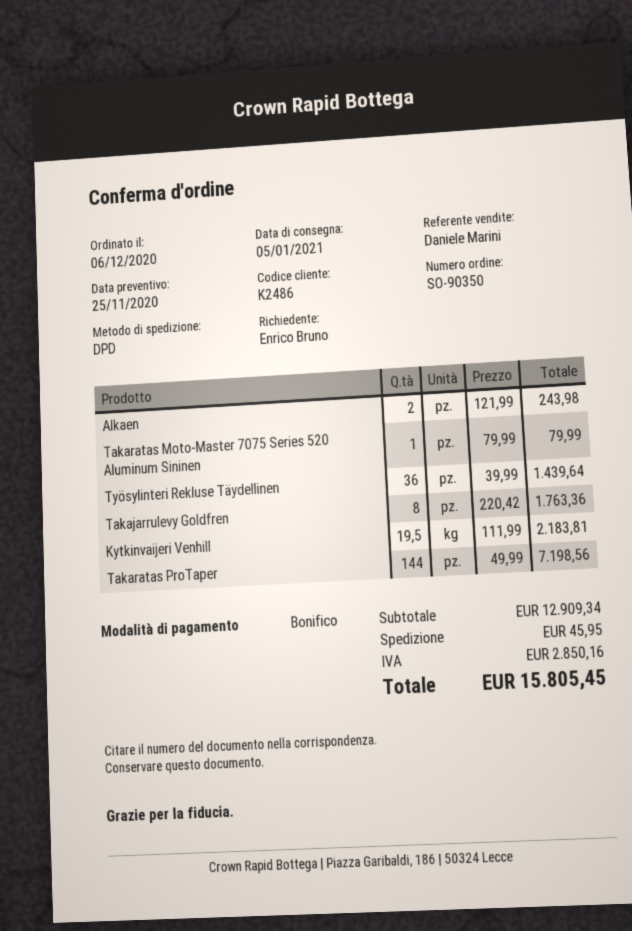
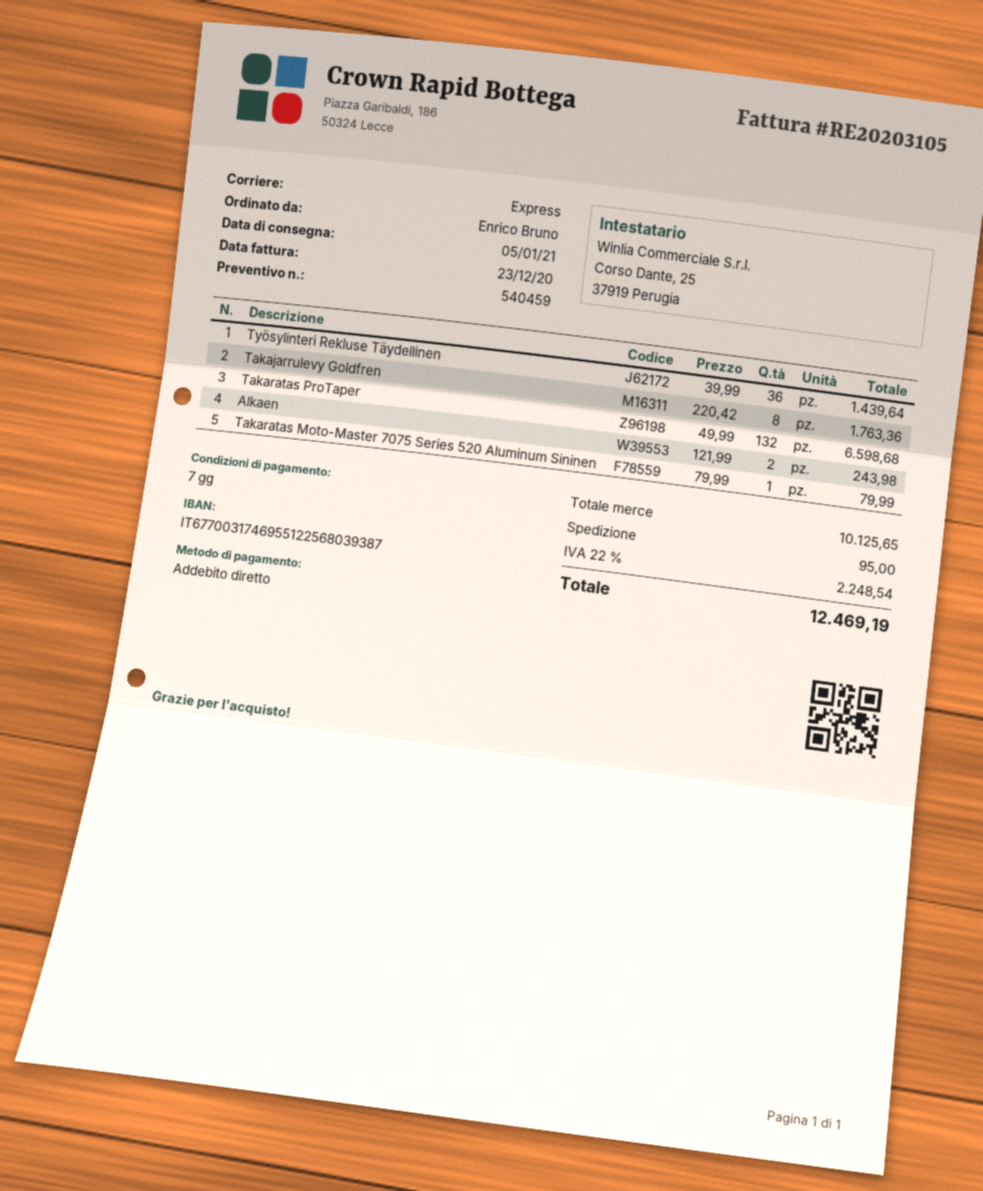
payment method: bank transfer -> direct debit
shipping method: DPD -> express
Kytkinvaijeri Venhill: 19.5 x 111.99 = 2183.81 -> none
Takaratas ProTaper: 144 x 49.99 = 7198.56 -> 132 x 49.99 = 6598.68
subtotal: 12909.34 -> 10125.65
shipping: 45.95 -> 95.00
tax: 2850.16 -> 2248.54
total: 15805.45 -> 12469.19

